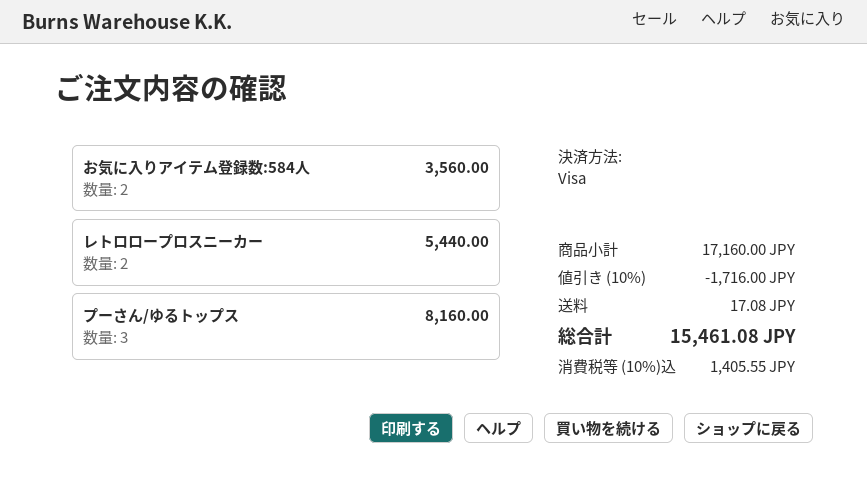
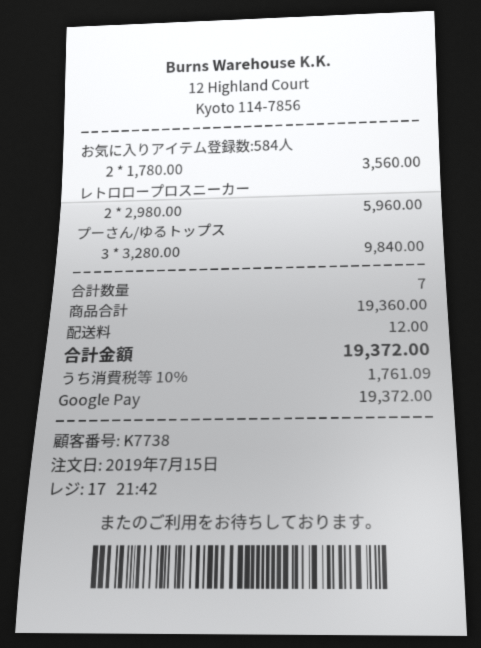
payment method: Visa -> Google Pay
レトロロープロスニーカー: 2 for 5440.00 -> 2 for 5960.00
プーさん/ゆるトップス: 3 for 8160.00 -> 3 for 9840.00
subtotal: 17160.00 -> 19360.00
discount: 10% = 1716.00 -> none
shipping: 17.08 -> 12.00
tax: 10% = 1405.55 -> 10% = 1761.09
total: 15461.08 -> 19372.00

